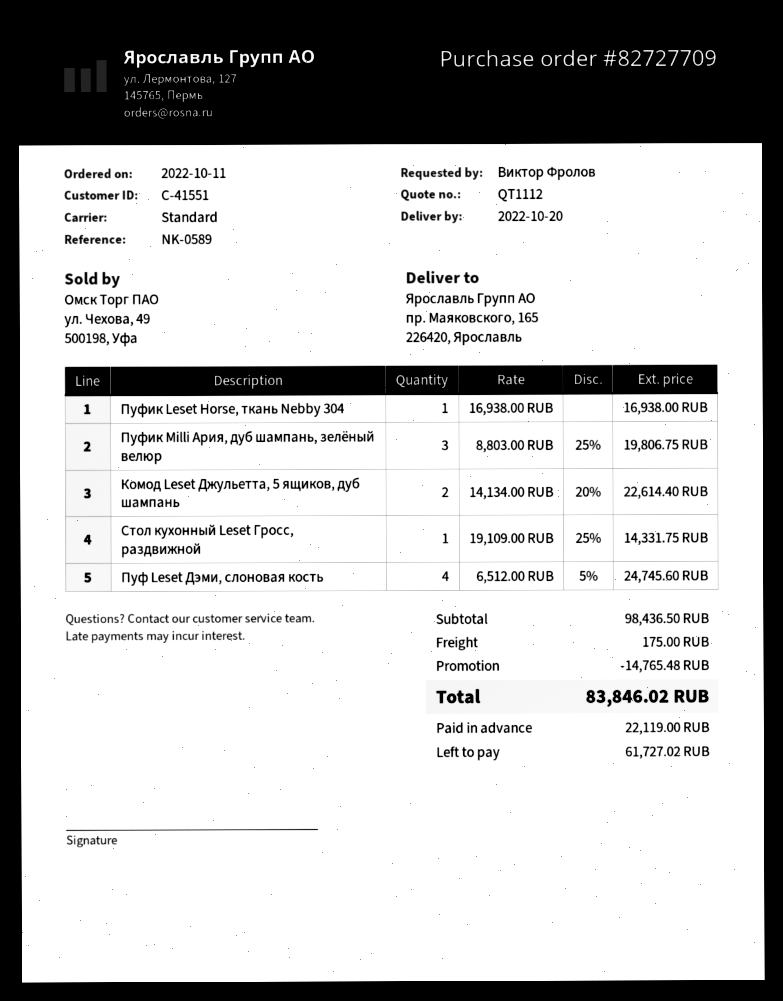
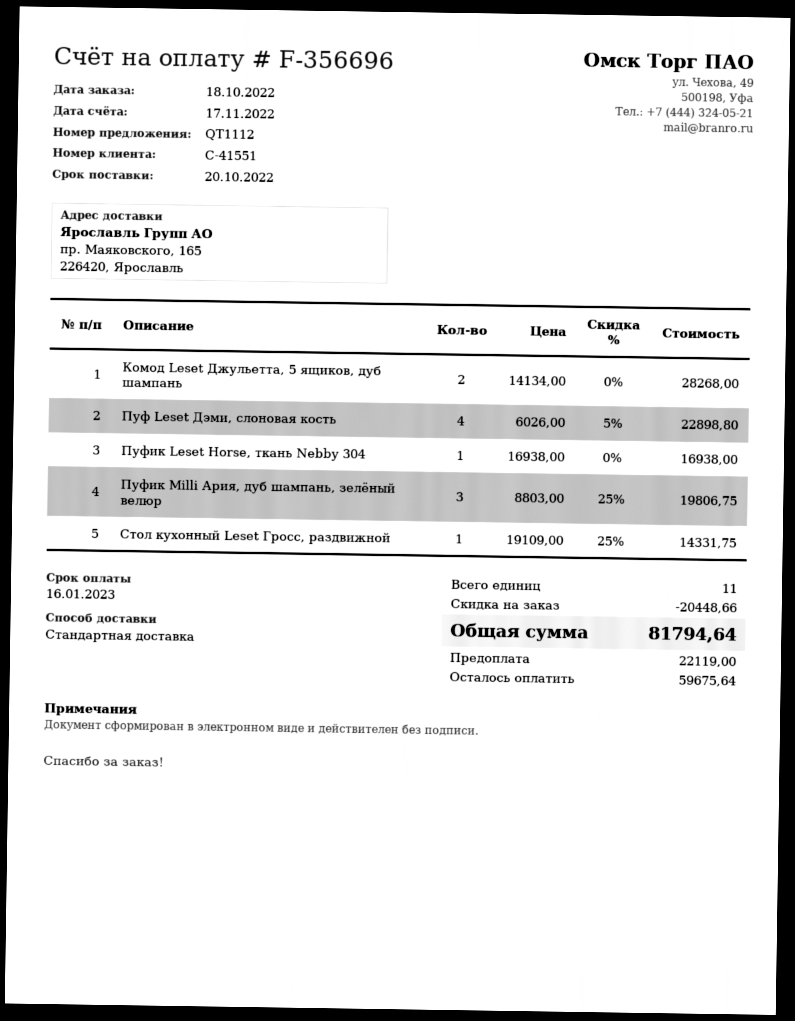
order date: 2022-10-11 -> 2022-10-18
Комод Leset Джульетта, 5 ящиков, дуб шампань: 2 x 14134.00 - 20% = 22614.40 -> 2 x 14134.00 = 28268.00
Пуф Leset Дэми, слоновая кость: 4 x 6512.00 - 5% = 24745.60 -> 4 x 6026.00 - 5% = 22898.80
discount: 14765.48 -> 20448.66
shipping: 175.00 -> none
total: 83846.02 -> 81794.64
balance: 61727.02 -> 59675.64

